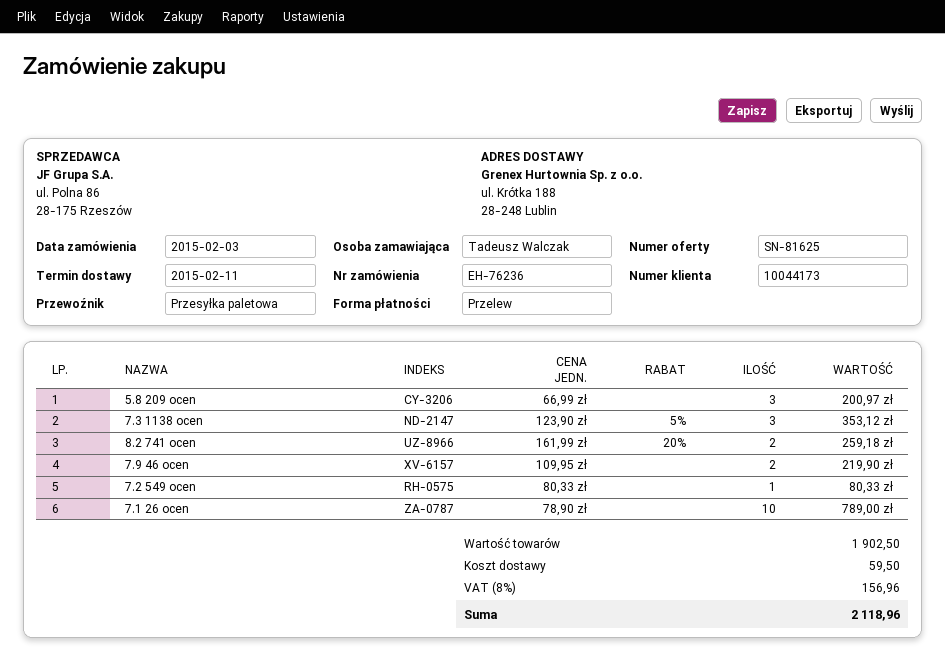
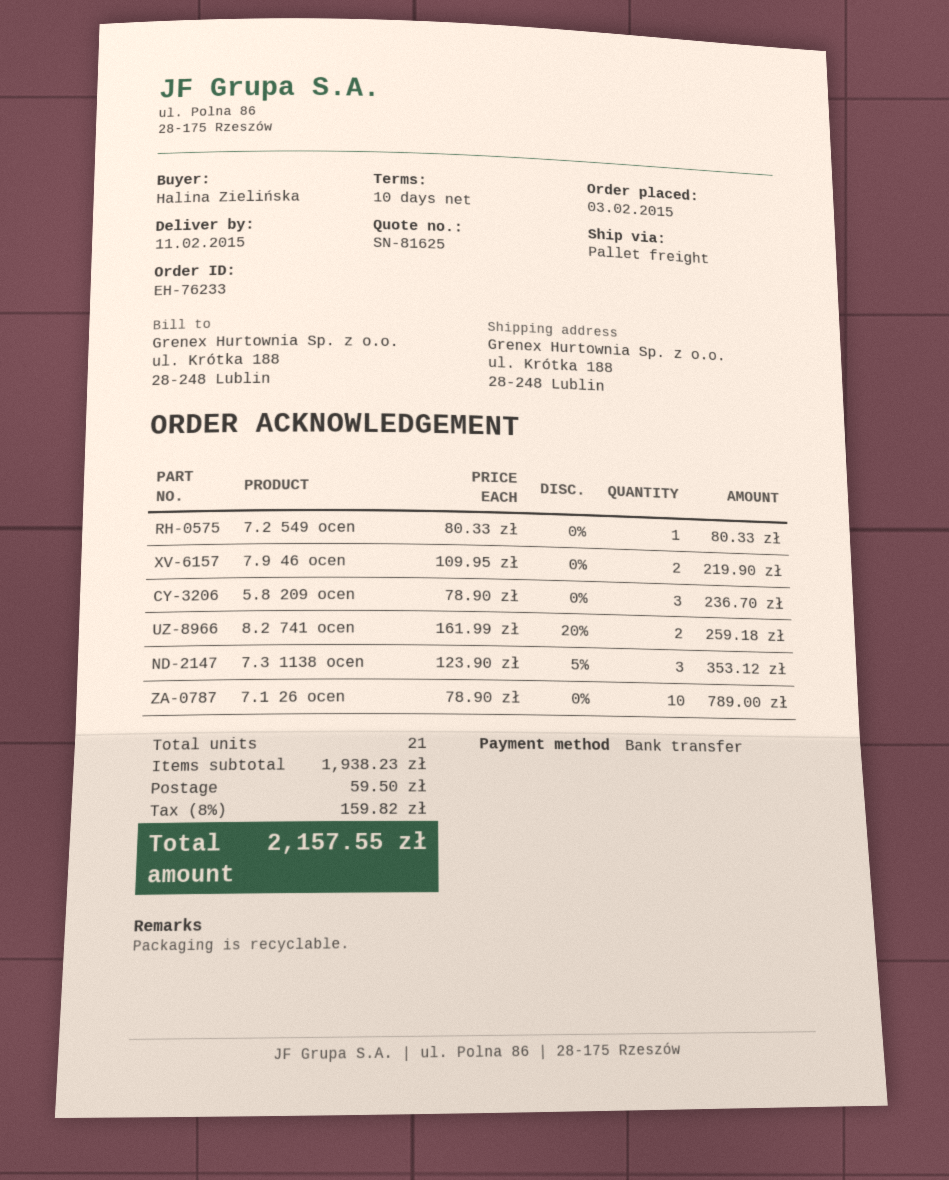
order number: EH-76236 -> EH-76233
ordered by: Tadeusz Walczak -> Halina Zielińska
5.8 209 ocen: 3 x 66.99 = 200.97 -> 3 x 78.90 = 236.70
subtotal: 1902.50 -> 1938.23
tax: 8% = 156.96 -> 8% = 159.82
total: 2118.96 -> 2157.55

